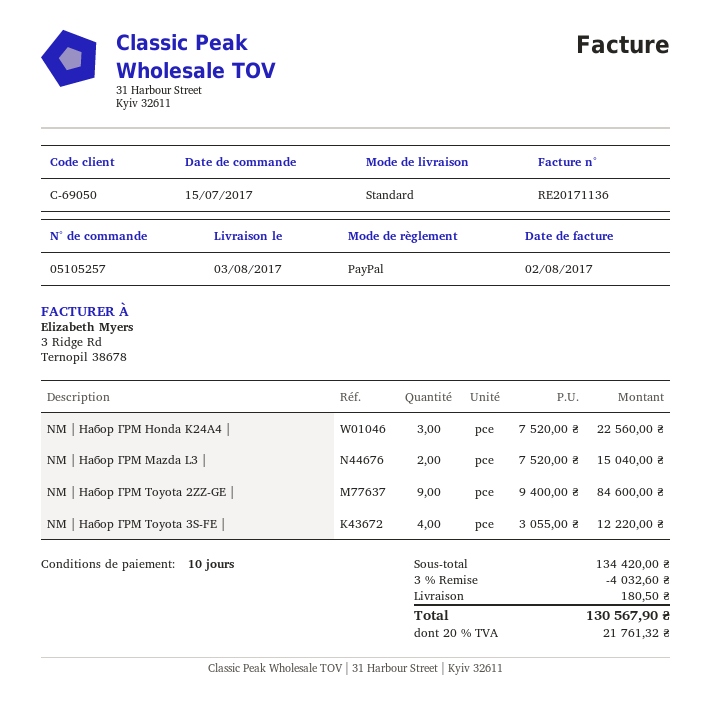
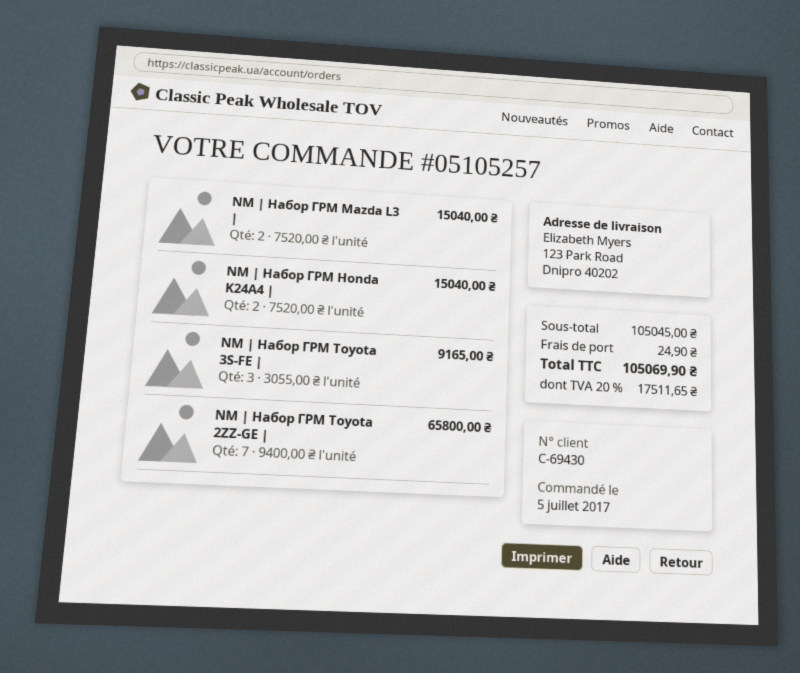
order date: 2017-07-15 -> 2017-07-05
customer number: C-69050 -> C-69430
NM | Набор ГРМ Honda K24A4 |: 3 x 7520.00 = 22560.00 -> 2 x 7520.00 = 15040.00
NM | Набор ГРМ Toyota 2ZZ-GE |: 9 x 9400.00 = 84600.00 -> 7 x 9400.00 = 65800.00
NM | Набор ГРМ Toyota 3S-FE |: 4 x 3055.00 = 12220.00 -> 3 x 3055.00 = 9165.00
subtotal: 134420.00 -> 105045.00
discount: 3% = 4032.60 -> none
shipping: 180.50 -> 24.90
tax: 20% = 21761.32 -> 20% = 17511.65
total: 130567.90 -> 105069.90

